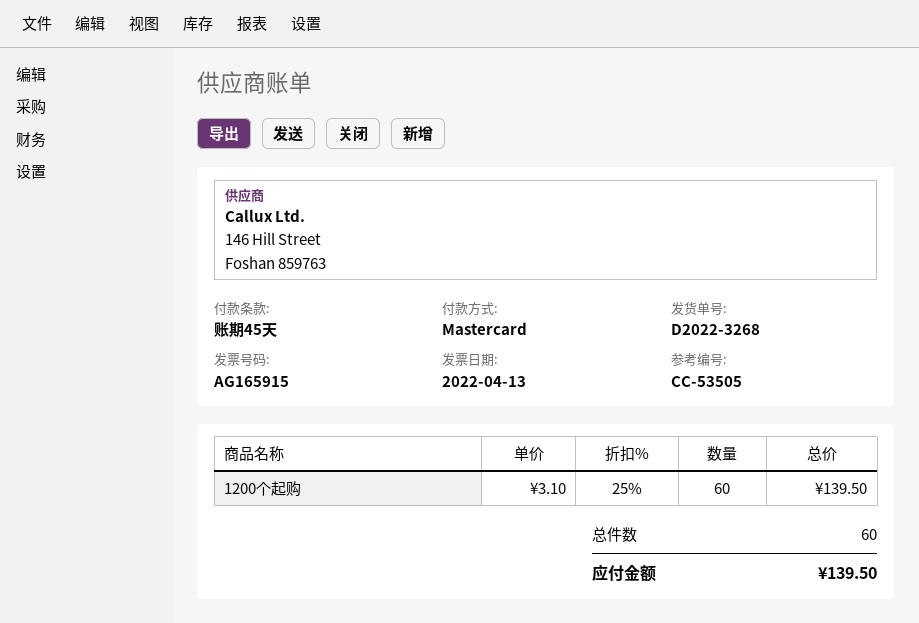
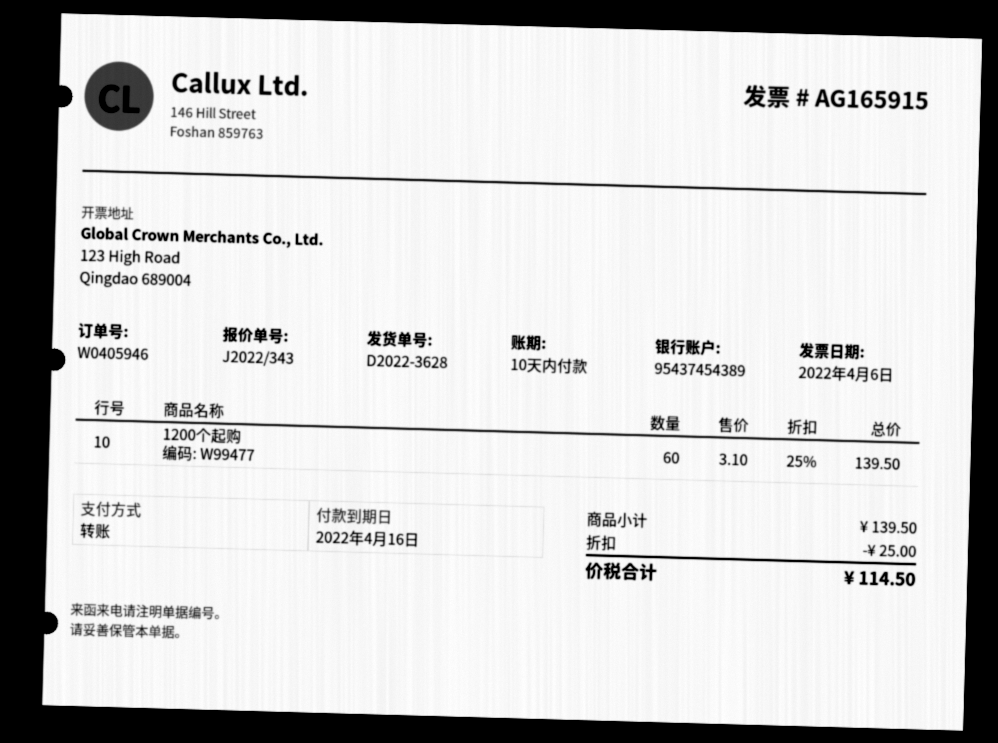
delivery note number: D2022-3268 -> D2022-3628
invoice date: 2022-04-13 -> 2022-04-06
payment terms: 45 days -> 10 days
payment method: Mastercard -> bank transfer
discount: none -> 25.00
total: 139.50 -> 114.50

